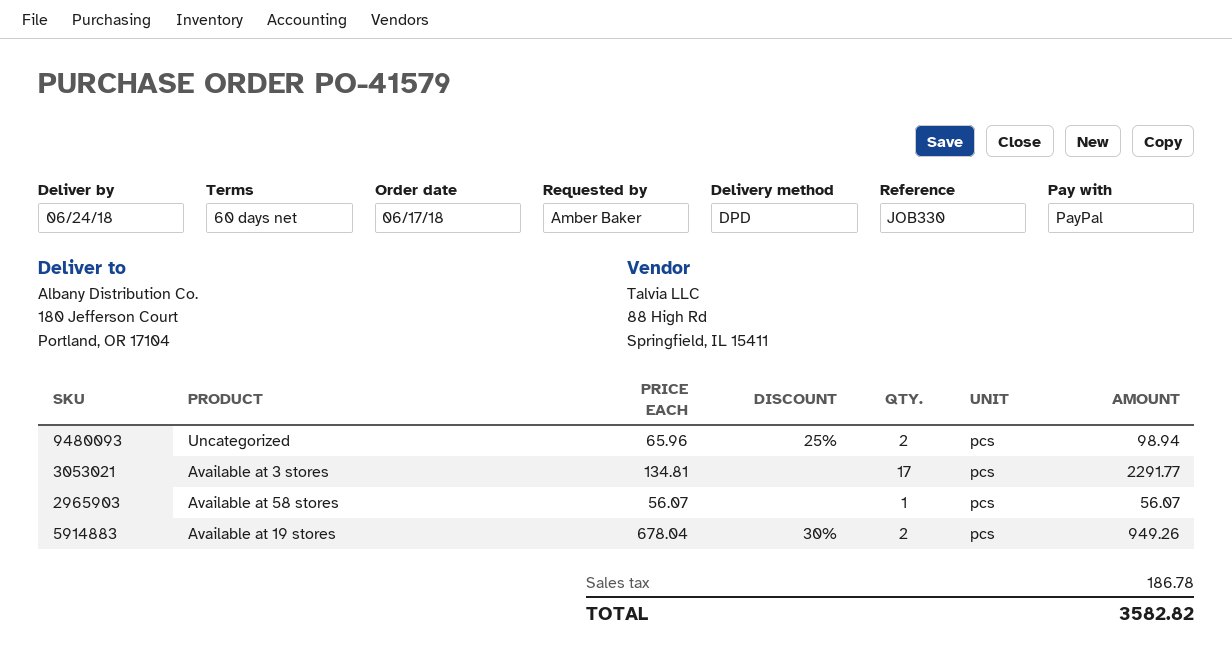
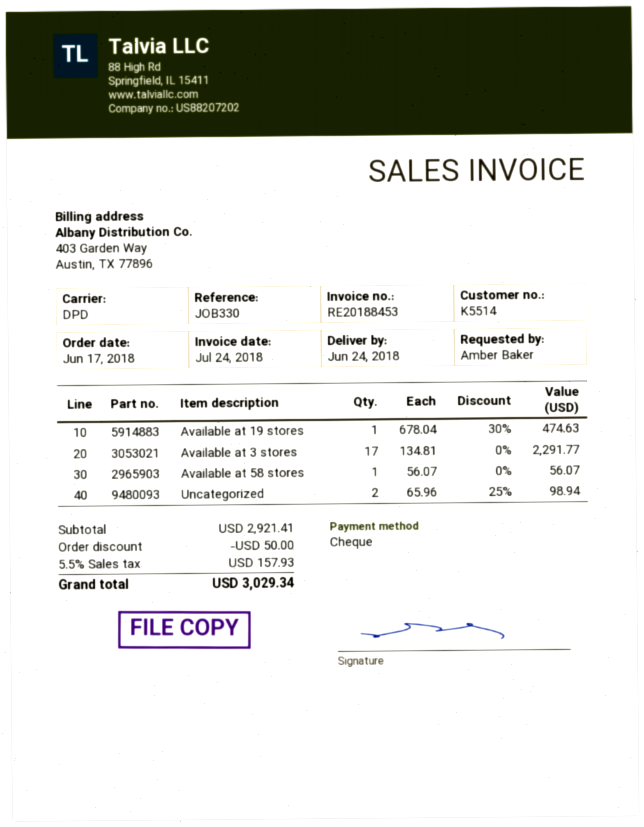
payment method: PayPal -> cheque
Available at 19 stores: 2 x 678.04 - 30% = 949.26 -> 1 x 678.04 - 30% = 474.63
discount: none -> 50.00
tax: 186.78 -> 157.93
total: 3582.82 -> 3029.34

